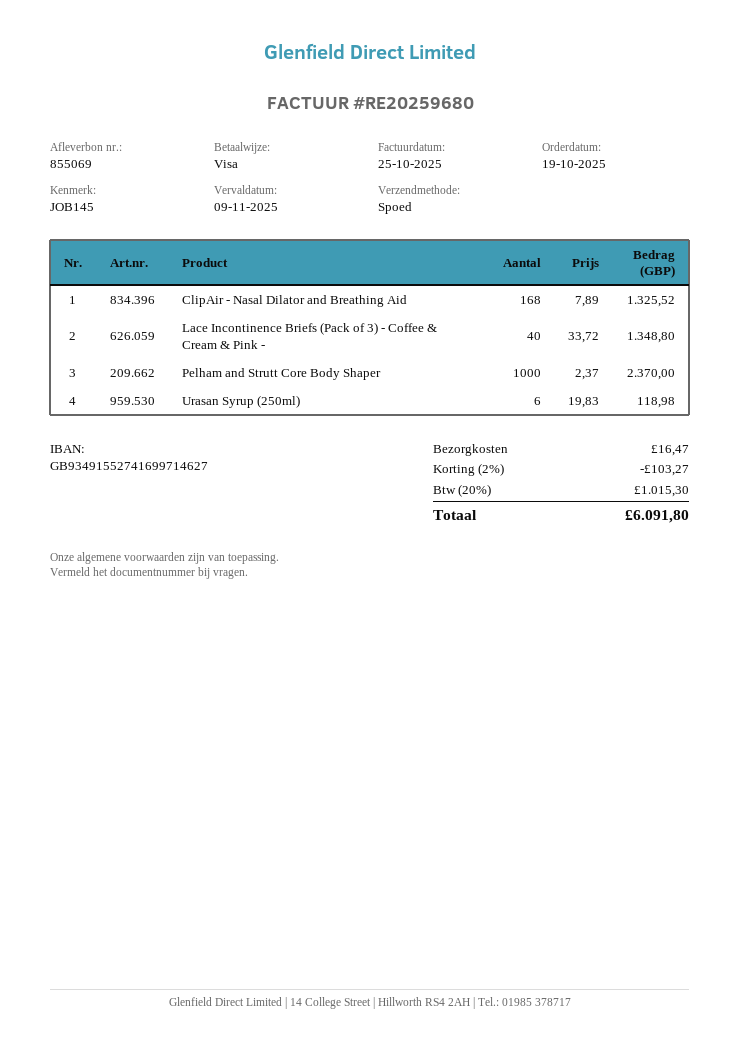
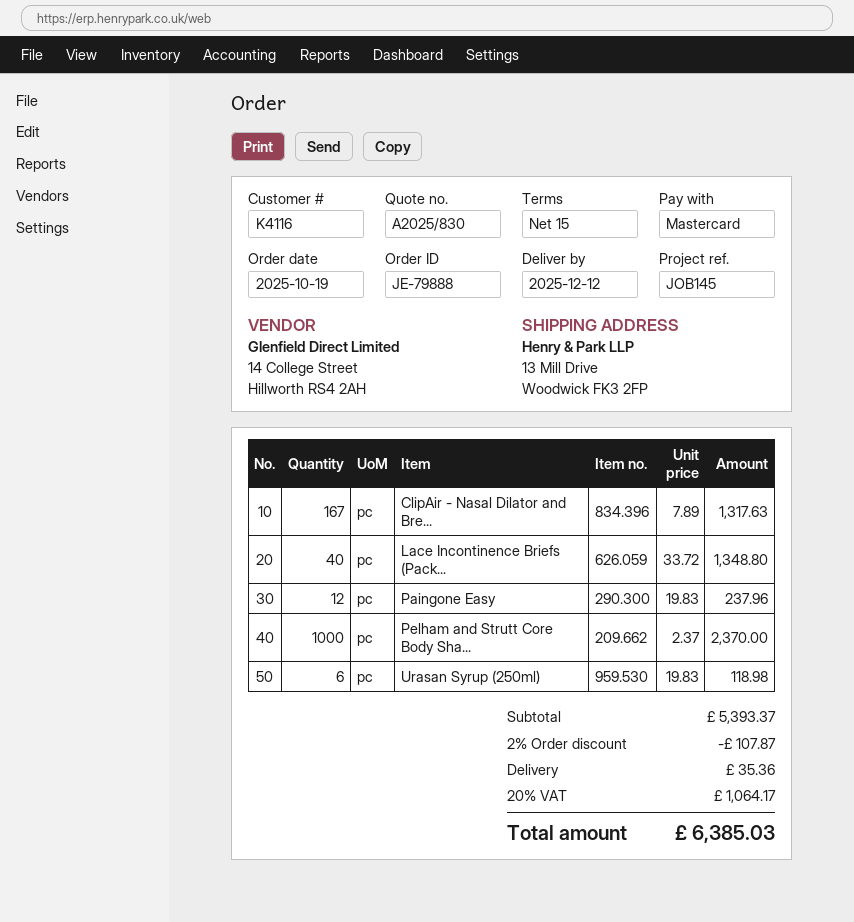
payment method: Visa -> Mastercard
ClipAir - Nasal Dilator and Breathing Aid: 168 x 7.89 = 1325.52 -> 167 x 7.89 = 1317.63
Paingone Easy: none -> 12 x 19.83 = 237.96
discount: 2% = 103.27 -> 2% = 107.87
shipping: 16.47 -> 35.36
tax: 20% = 1015.30 -> 20% = 1064.17
total: 6091.80 -> 6385.03

